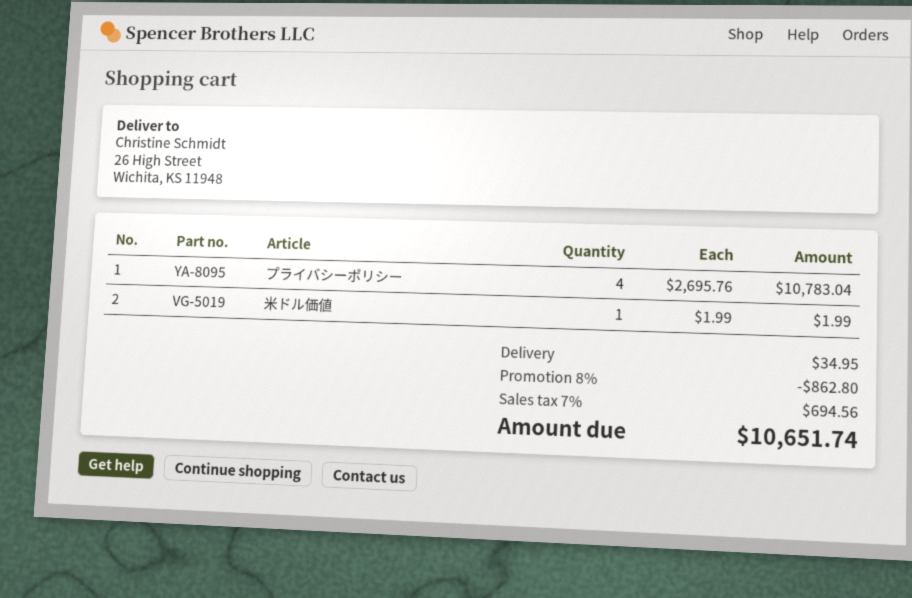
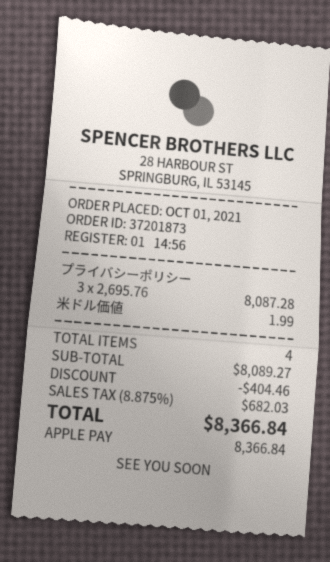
プライバシーポリシー: 4 x 2695.76 = 10783.04 -> 3 x 2695.76 = 8087.28
discount: 862.80 -> 404.46
shipping: 34.95 -> none
tax: 7% = 694.56 -> 8.875% = 682.03
total: 10651.74 -> 8366.84

